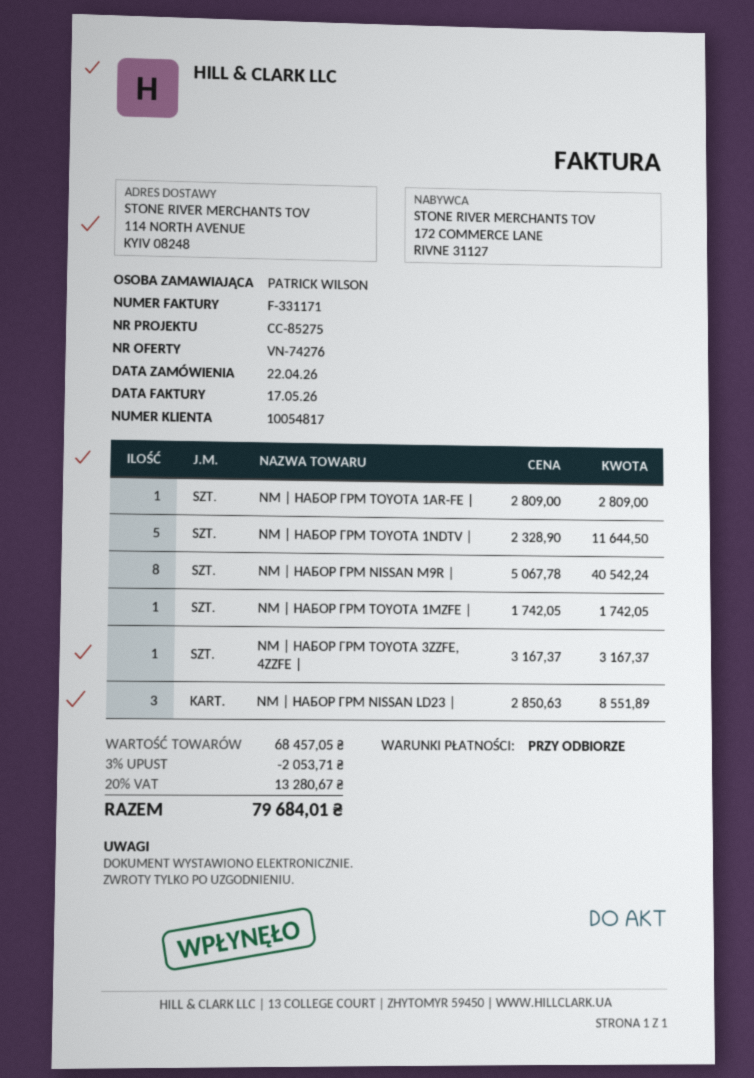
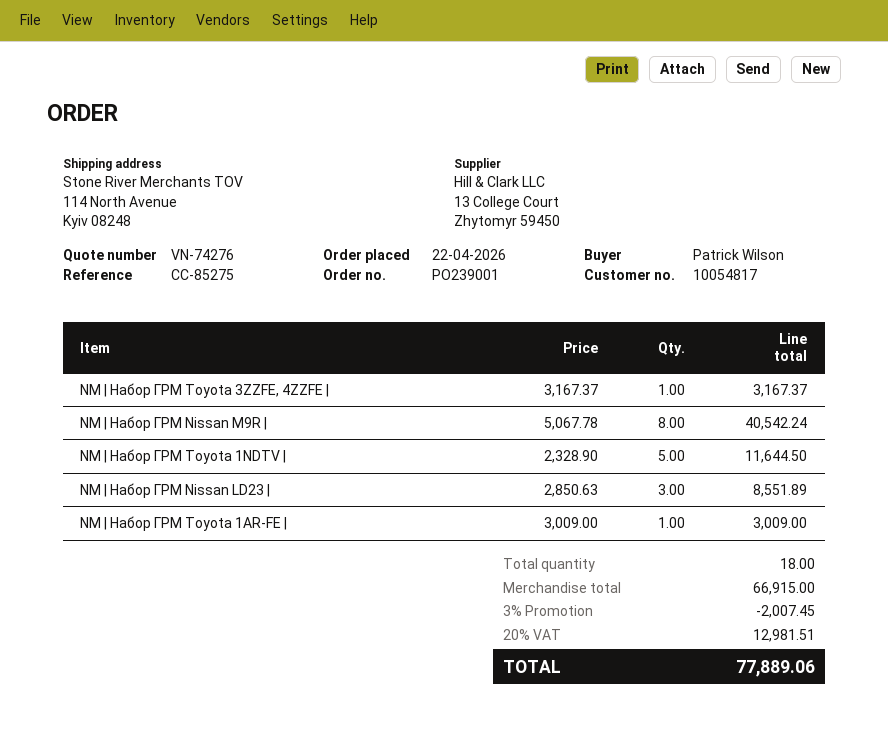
NM | НАБОР ГРМ TOYOTA 1AR-FE |: 1 x 2809.00 = 2809.00 -> 1 x 3009.00 = 3009.00
NM | НАБОР ГРМ TOYOTA 1MZFE |: 1 x 1742.05 = 1742.05 -> none
subtotal: 68457.05 -> 66915.00
discount: 3% = 2053.71 -> 3% = 2007.45
tax: 20% = 13280.67 -> 20% = 12981.51
total: 79684.01 -> 77889.06

